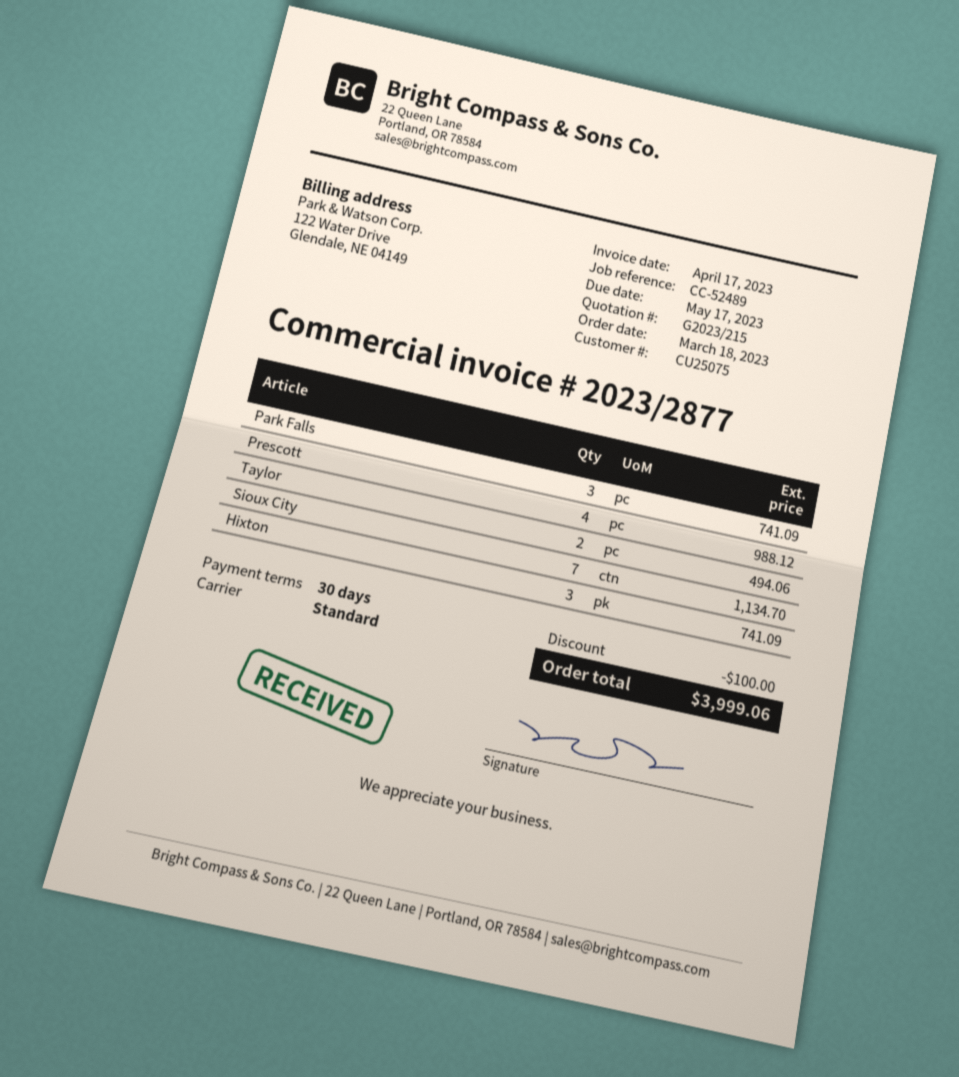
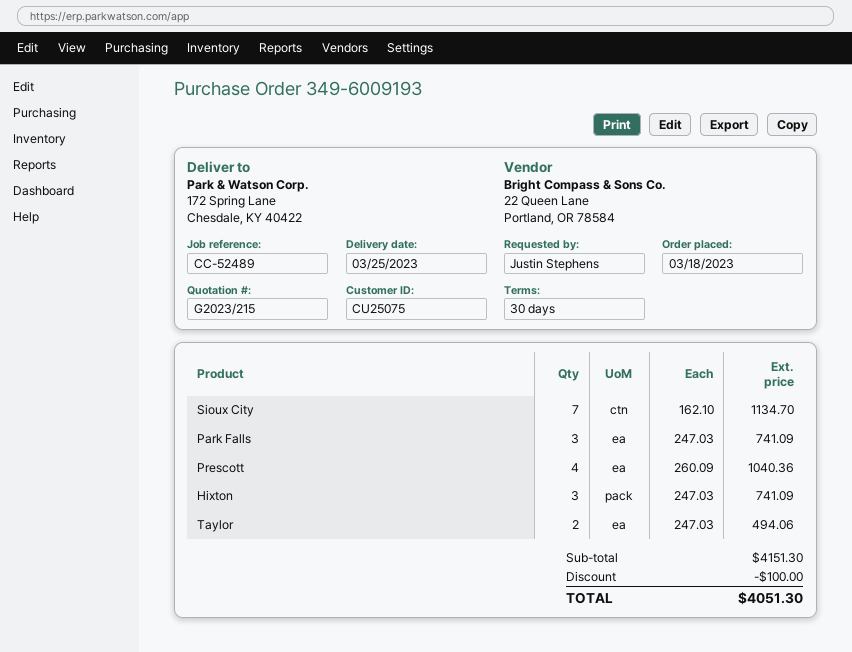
Prescott: 4 for 988.12 -> 4 for 1040.36
total: 3999.06 -> 4051.30

